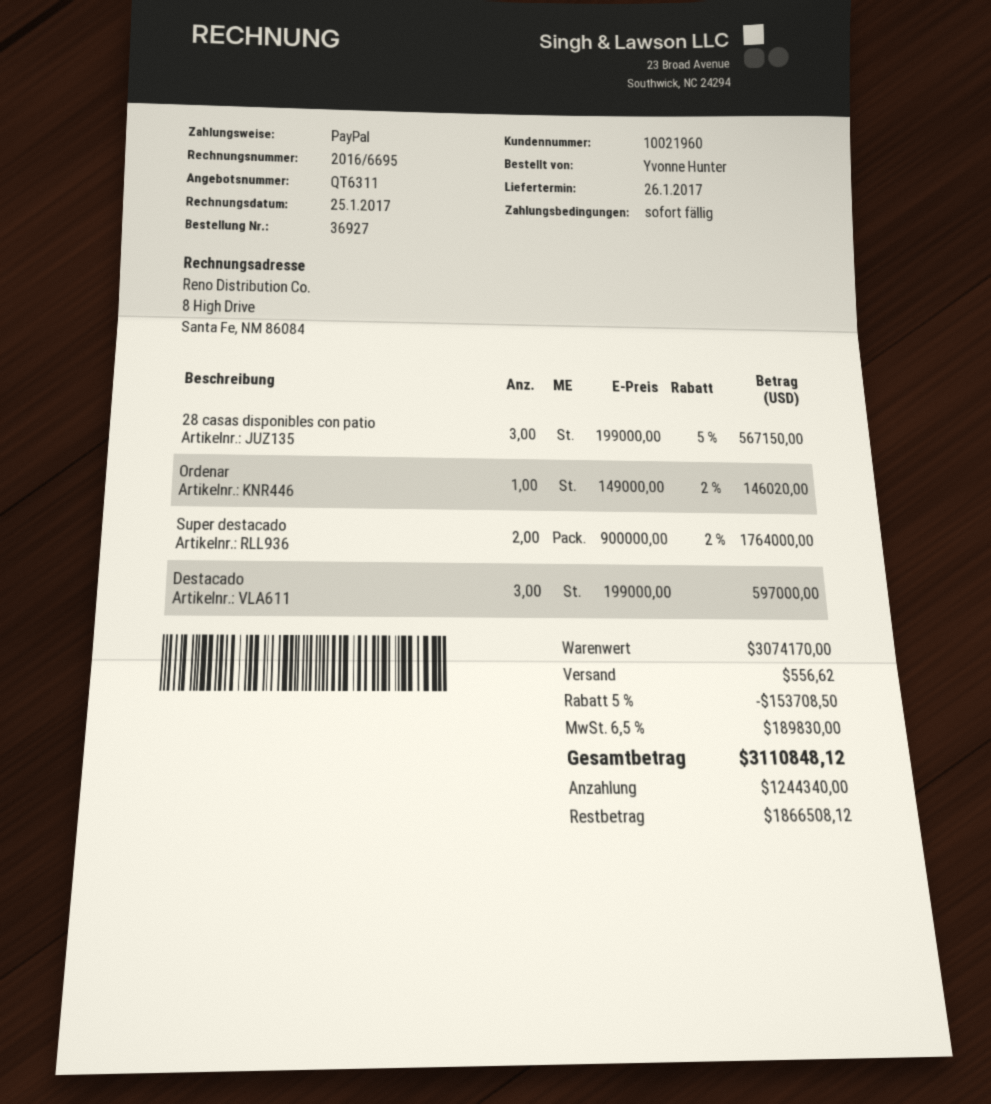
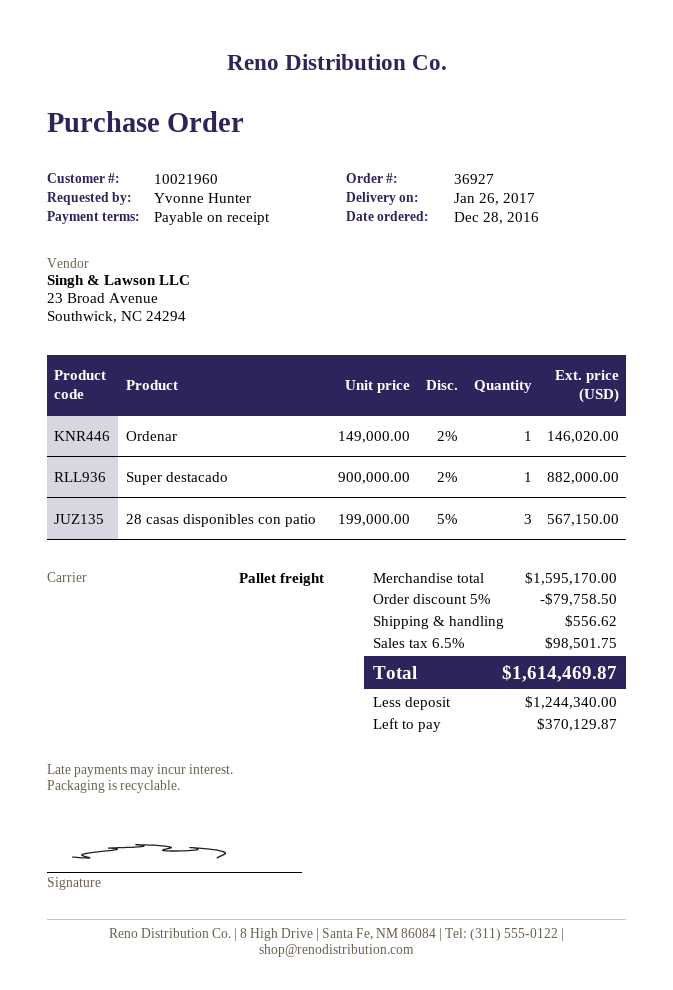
Super destacado: 2 x 900000.00 - 2% = 1764000.00 -> 1 x 900000.00 - 2% = 882000.00
Destacado: 3 x 199000.00 = 597000.00 -> none
subtotal: 3074170.00 -> 1595170.00
discount: 5% = 153708.50 -> 5% = 79758.50
tax: 6.5% = 189830.00 -> 6.5% = 98501.75
total: 3110848.12 -> 1614469.87
balance: 1866508.12 -> 370129.87

